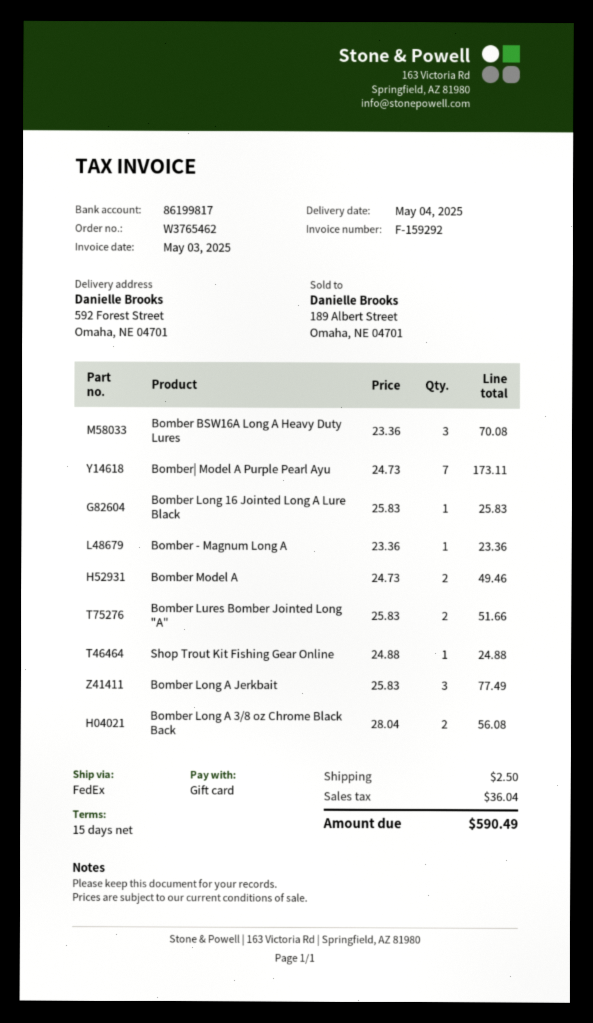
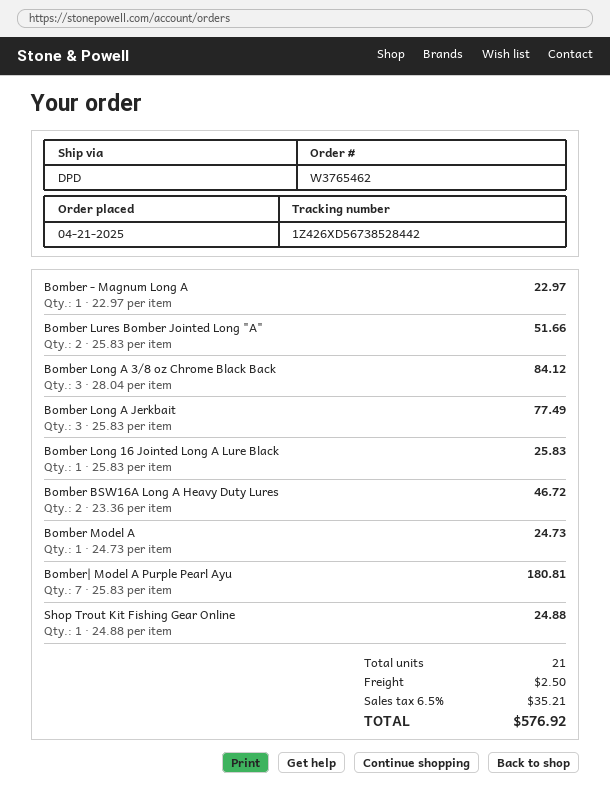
shipping method: FedEx -> DPD
Bomber BSW16A Long A Heavy Duty Lures: 3 x 23.36 = 70.08 -> 2 x 23.36 = 46.72
Bomber| Model A Purple Pearl Ayu: 7 x 24.73 = 173.11 -> 7 x 25.83 = 180.81
Bomber - Magnum Long A: 1 x 23.36 = 23.36 -> 1 x 22.97 = 22.97
Bomber Model A: 2 x 24.73 = 49.46 -> 1 x 24.73 = 24.73
Bomber Long A 3/8 oz Chrome Black Back: 2 x 28.04 = 56.08 -> 3 x 28.04 = 84.12
tax: 36.04 -> 35.21
total: 590.49 -> 576.92

